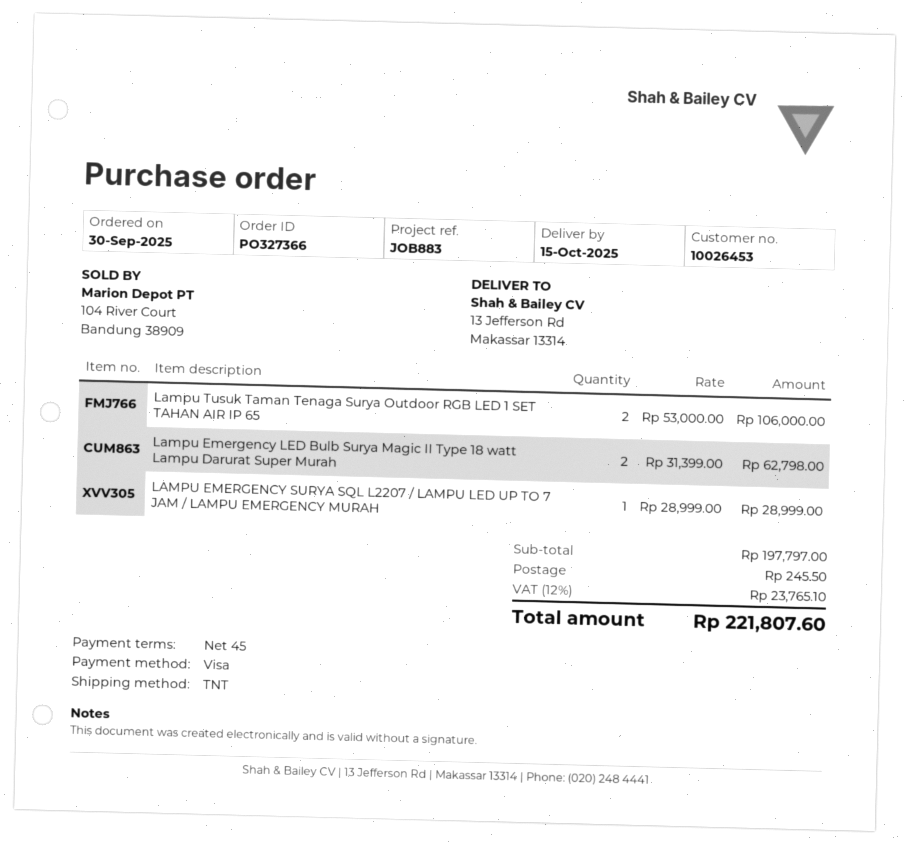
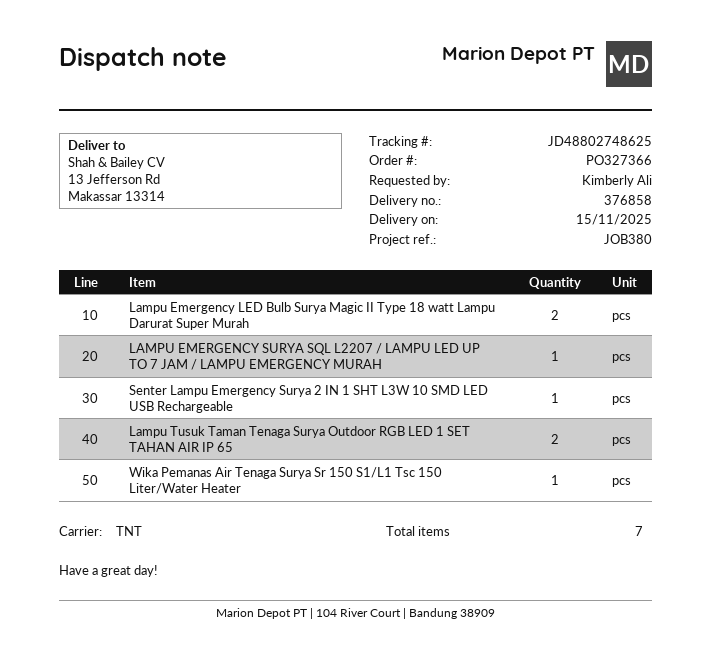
delivery date: 2025-10-15 -> 2025-11-15
reference: JOB883 -> JOB380
Senter Lampu Emergency Surya 2 IN 1 SHT L3W 10 SMD LED USB Rechargeable: none -> 1
Wika Pemanas Air Tenaga Surya Sr 150 S1/L1 Tsc 150 Liter/Water Heater: none -> 1

